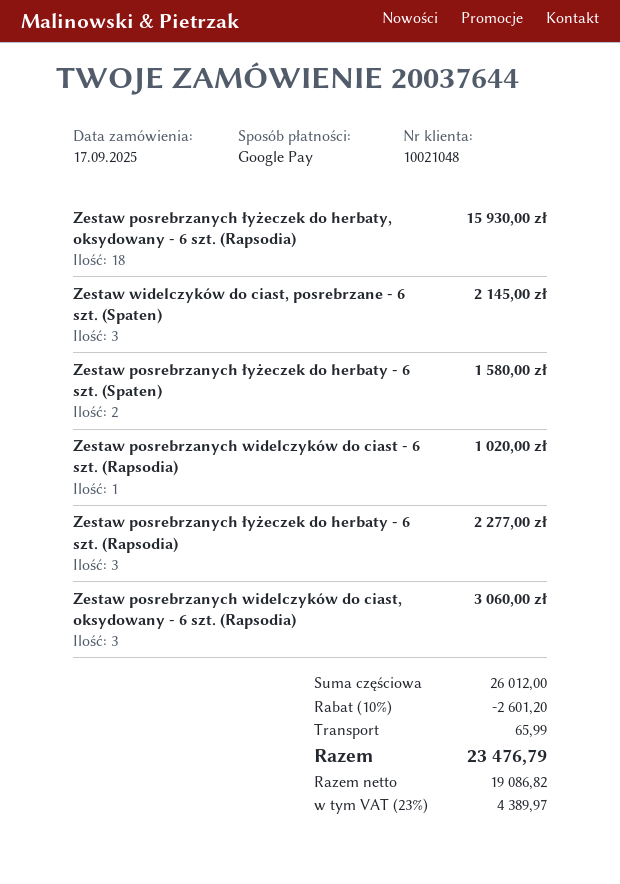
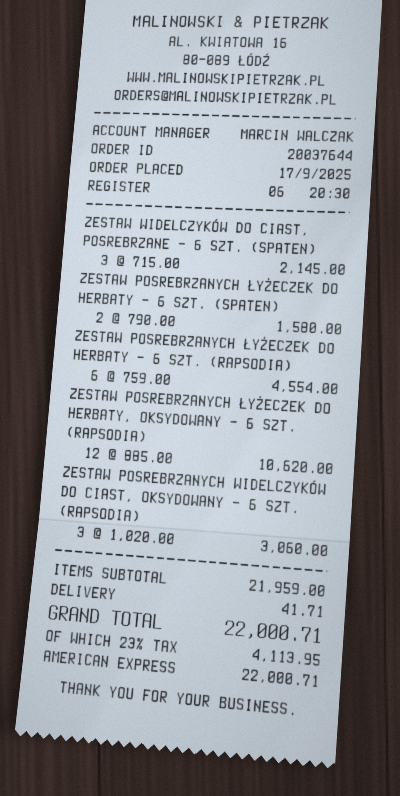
payment method: Google Pay -> American Express
Zestaw posrebrzanych łyżeczek do herbaty, oksydowany - 6 szt. (Rapsodia): 18 for 15930.00 -> 12 for 10620.00
Zestaw posrebrzanych widelczyków do ciast - 6 szt. (Rapsodia): 1 for 1020.00 -> none
Zestaw posrebrzanych łyżeczek do herbaty - 6 szt. (Rapsodia): 3 for 2277.00 -> 6 for 4554.00
subtotal: 26012.00 -> 21959.00
discount: 10% = 2601.20 -> none
shipping: 65.99 -> 41.71
tax: 23% = 4389.97 -> 23% = 4113.95
total: 23476.79 -> 22000.71

